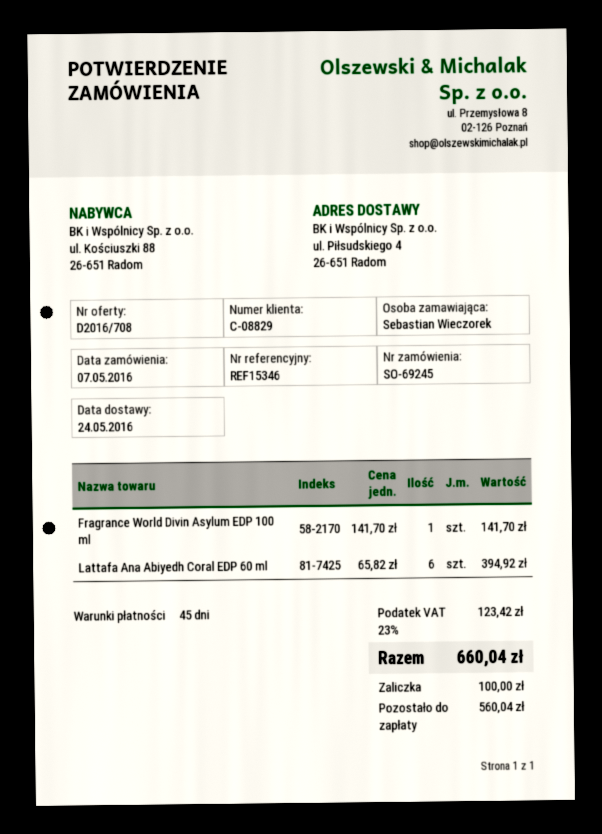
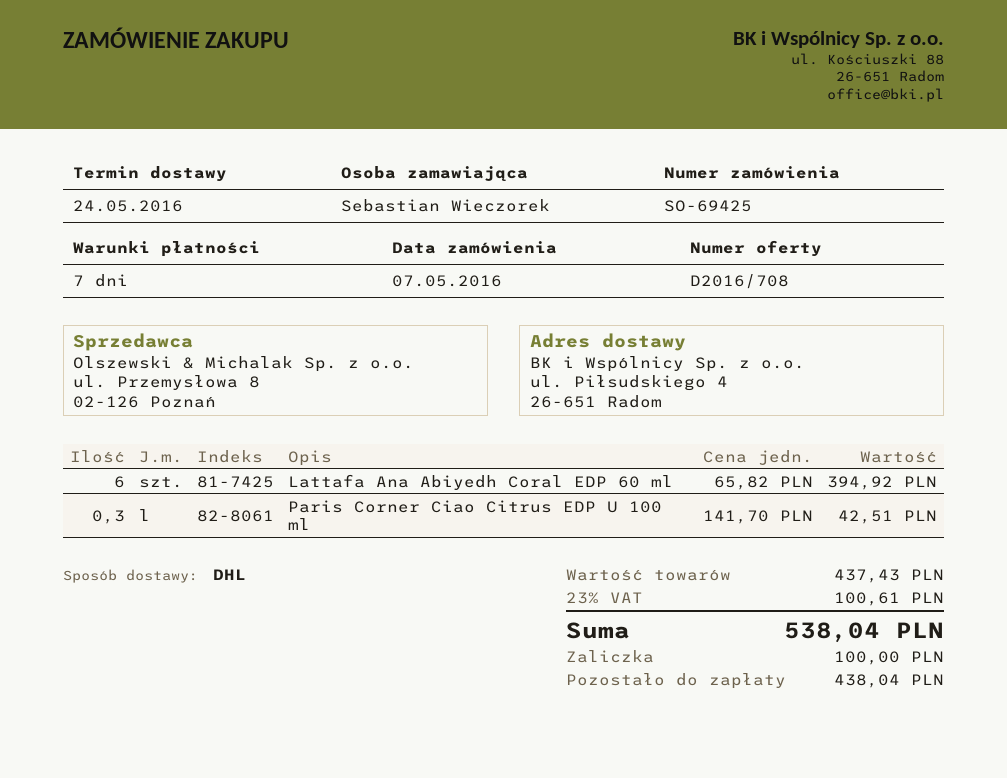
order number: SO-69245 -> SO-69425
payment terms: 45 days -> 7 days
Fragrance World Divin Asylum EDP 100 ml: 1 x 141.70 = 141.70 -> none
Paris Corner Ciao Citrus EDP U 100 ml: none -> 0.3 x 141.70 = 42.51
tax: 23% = 123.42 -> 23% = 100.61
total: 660.04 -> 538.04
balance: 560.04 -> 438.04

